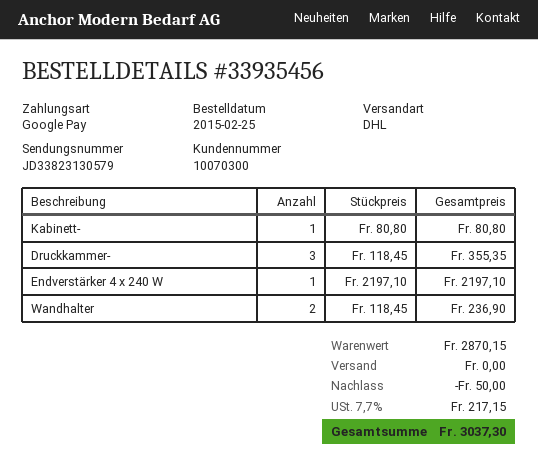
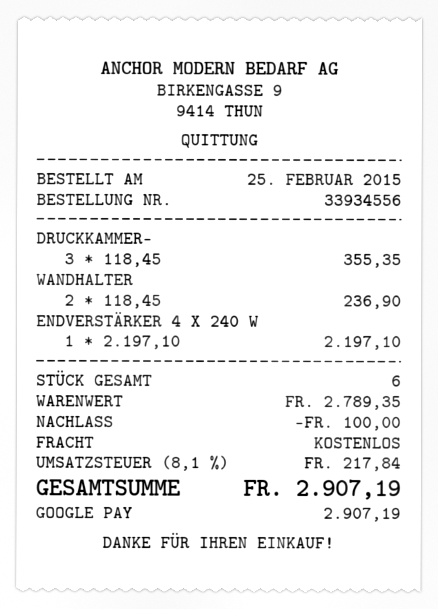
order number: 33935456 -> 33934556
Kabinett-: 1 x 80.80 = 80.80 -> none
subtotal: 2870.15 -> 2789.35
discount: 50.00 -> 100.00
tax: 7.7% = 217.15 -> 8.1% = 217.84
total: 3037.30 -> 2907.19

